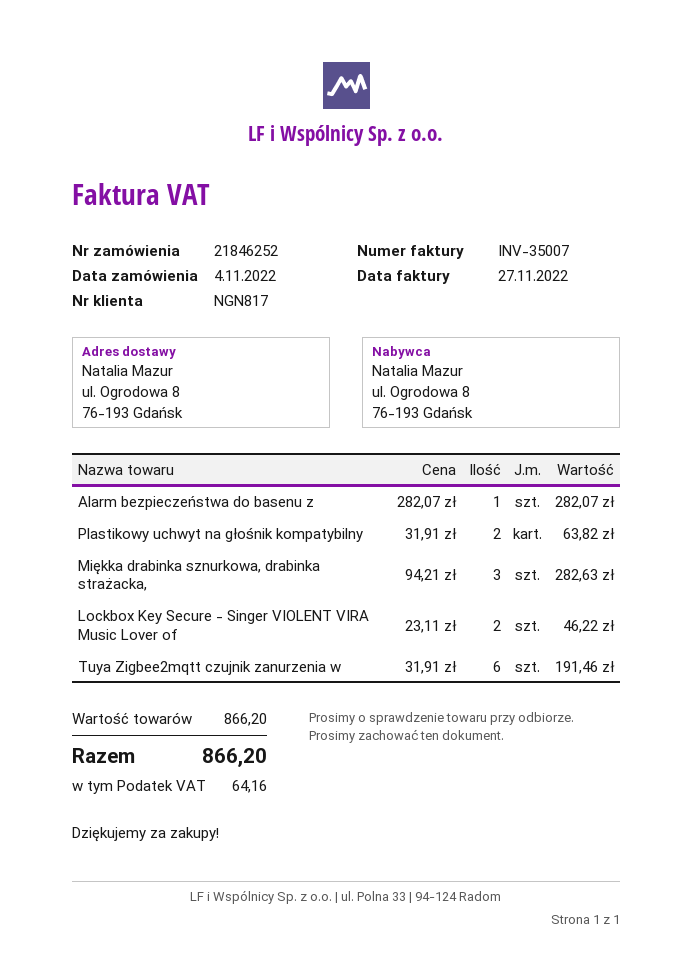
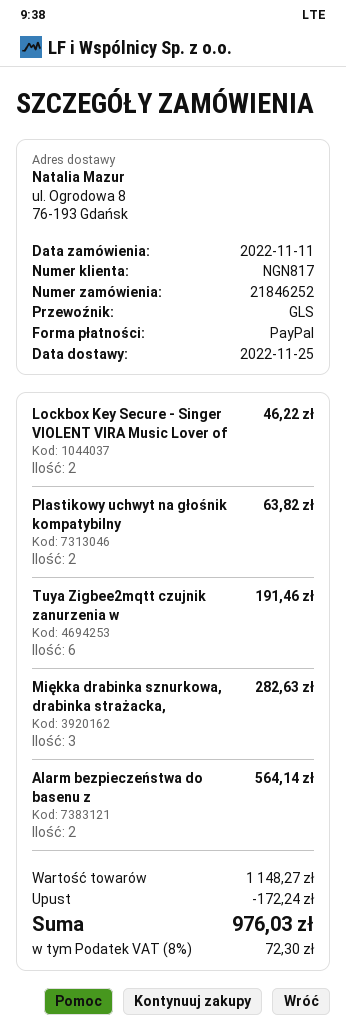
order date: 2022-11-04 -> 2022-11-11
Alarm bezpieczeństwa do basenu z: 1 for 282.07 -> 2 for 564.14
subtotal: 866.20 -> 1148.27
discount: none -> 172.24
tax: 64.16 -> 72.30
total: 866.20 -> 976.03

